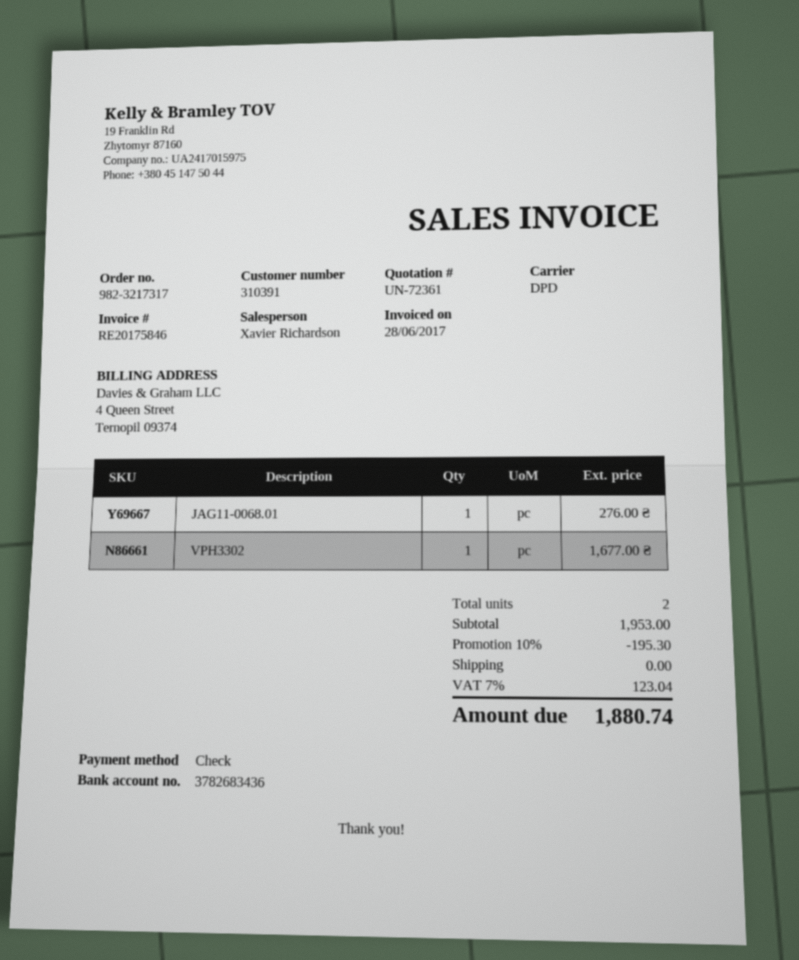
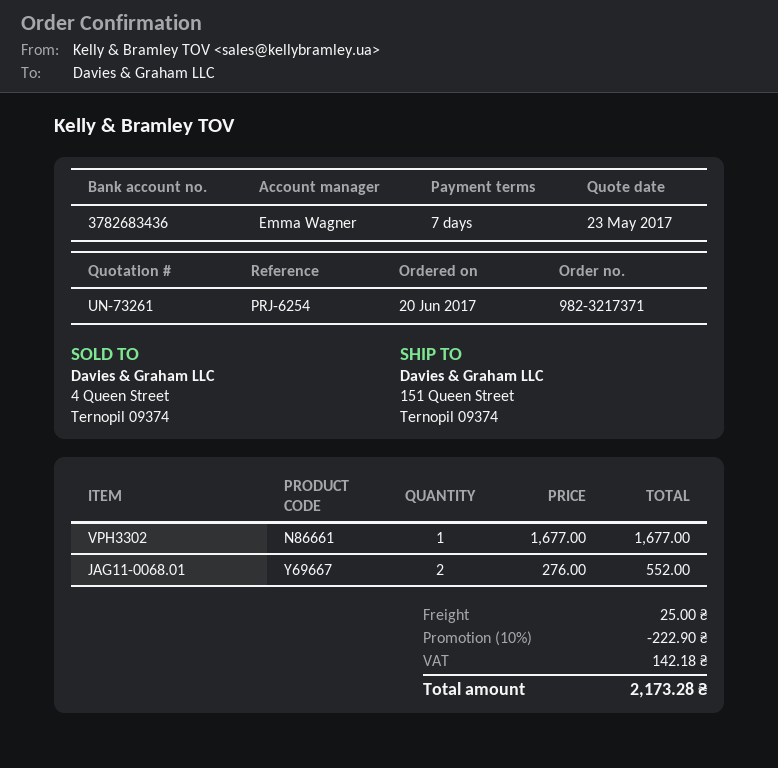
quote number: UN-72361 -> UN-73261
order number: 982-3217317 -> 982-3217371
sales rep: Xavier Richardson -> Emma Wagner
JAG11-0068.01: 1 for 276.00 -> 2 for 552.00
discount: 10% = 195.30 -> 10% = 222.90
shipping: 0.00 -> 25.00
tax: 123.04 -> 142.18
total: 1880.74 -> 2173.28

